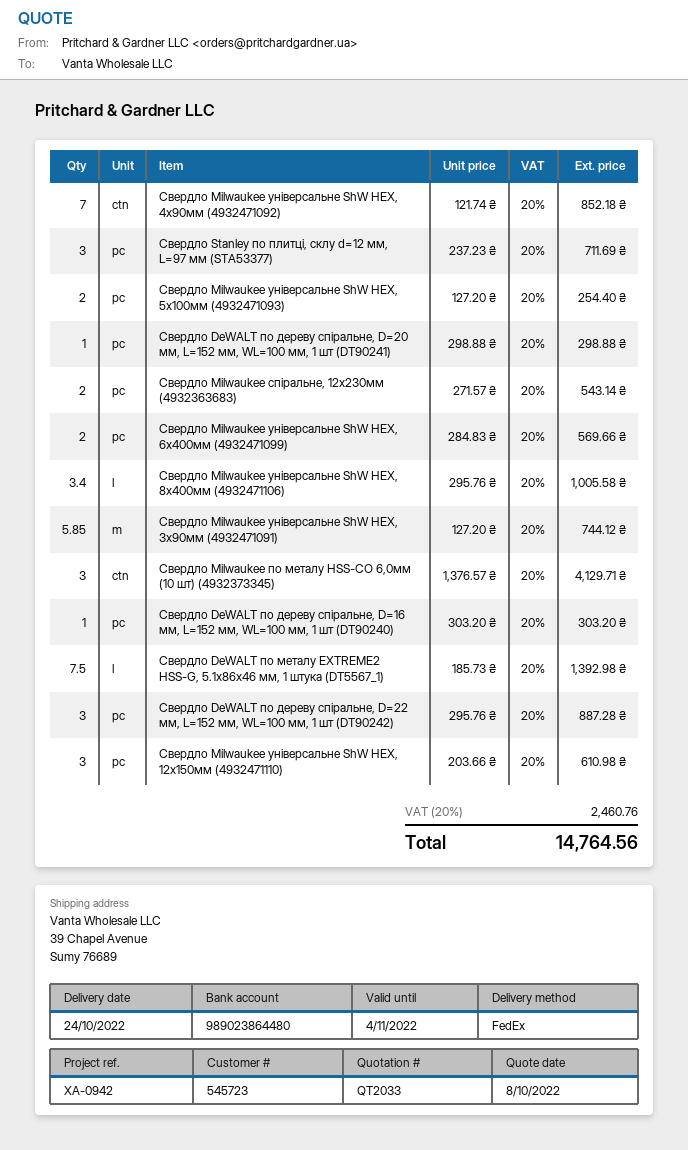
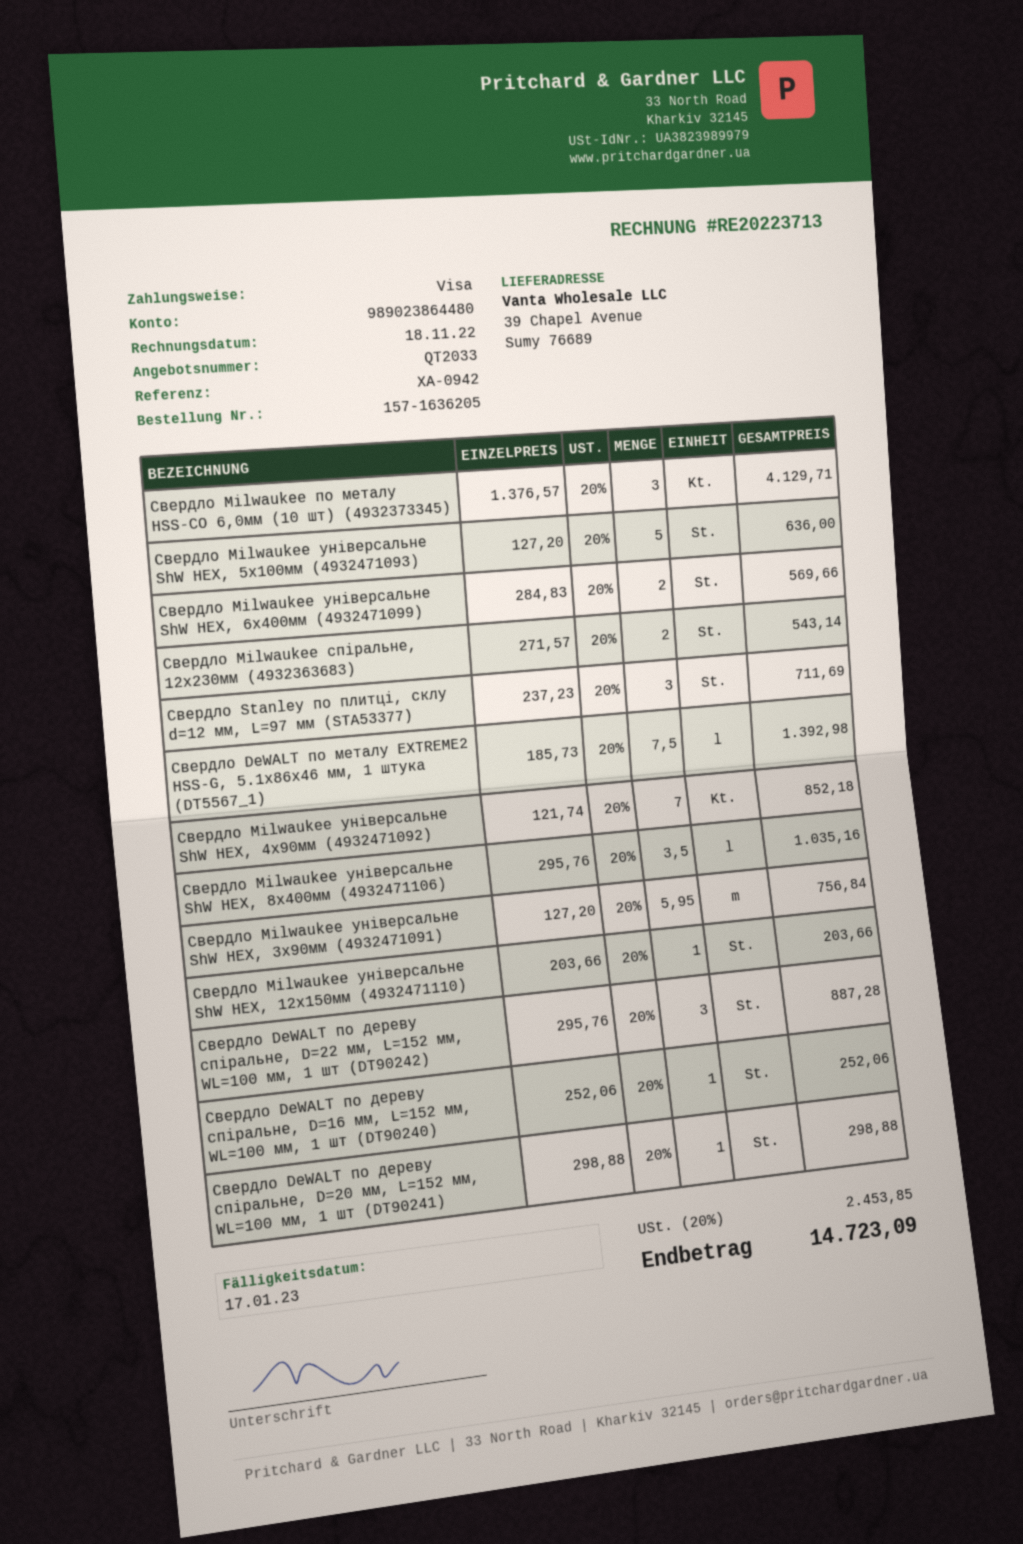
Свердло Milwaukee універсальне ShW HEX, 5x100мм (4932471093): 2 x 127.20 = 254.40 -> 5 x 127.20 = 636.00
Свердло Milwaukee універсальне ShW HEX, 8x400мм (4932471106): 3.4 x 295.76 = 1005.58 -> 3.5 x 295.76 = 1035.16
Свердло Milwaukee універсальне ShW HEX, 3x90мм (4932471091): 5.85 x 127.20 = 744.12 -> 5.95 x 127.20 = 756.84
Свердло DeWALT по дереву спіральне, D=16 мм, L=152 мм, WL=100 мм, 1 шт (DT90240): 1 x 303.20 = 303.20 -> 1 x 252.06 = 252.06
Свердло Milwaukee універсальне ShW HEX, 12x150мм (4932471110): 3 x 203.66 = 610.98 -> 1 x 203.66 = 203.66
tax: 20% = 2460.76 -> 20% = 2453.85
total: 14764.56 -> 14723.09

